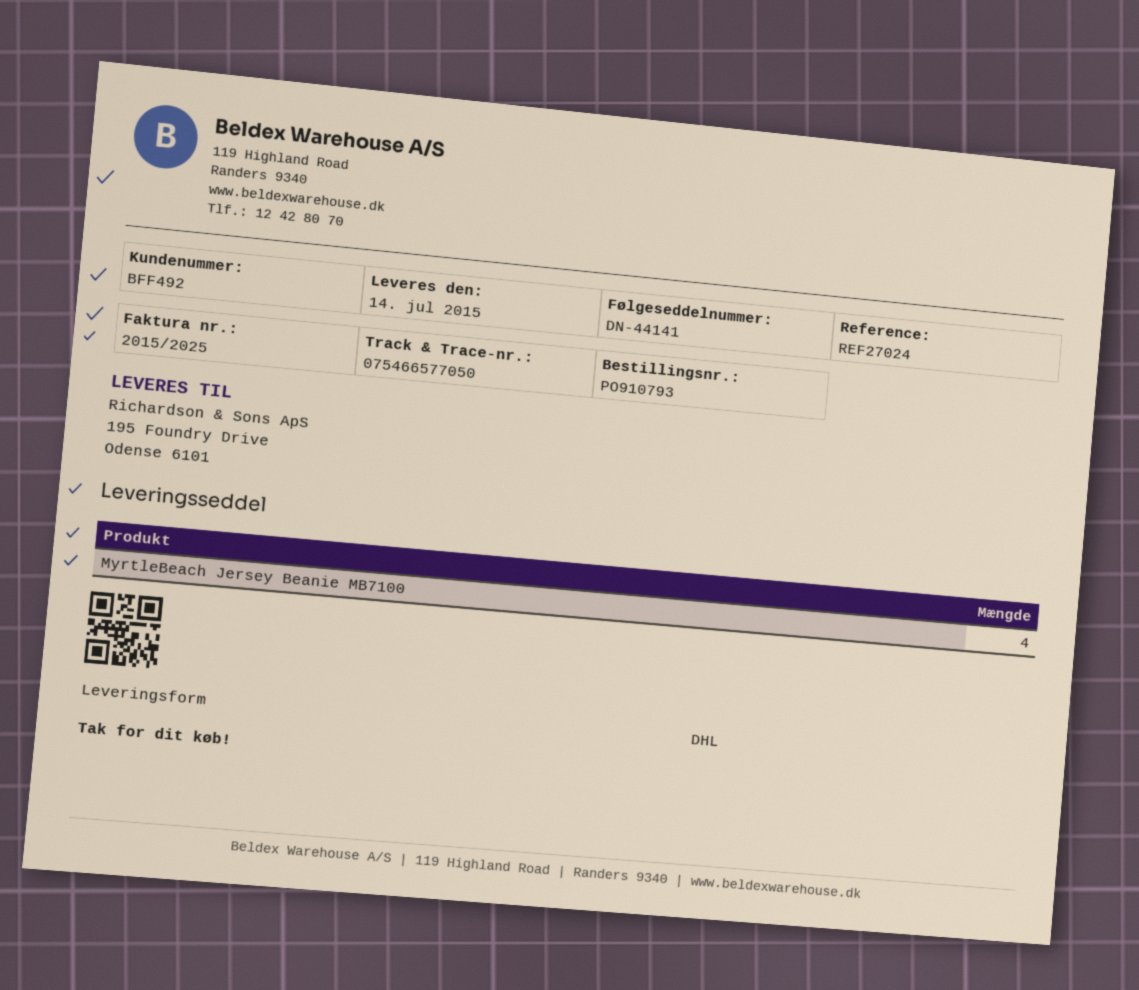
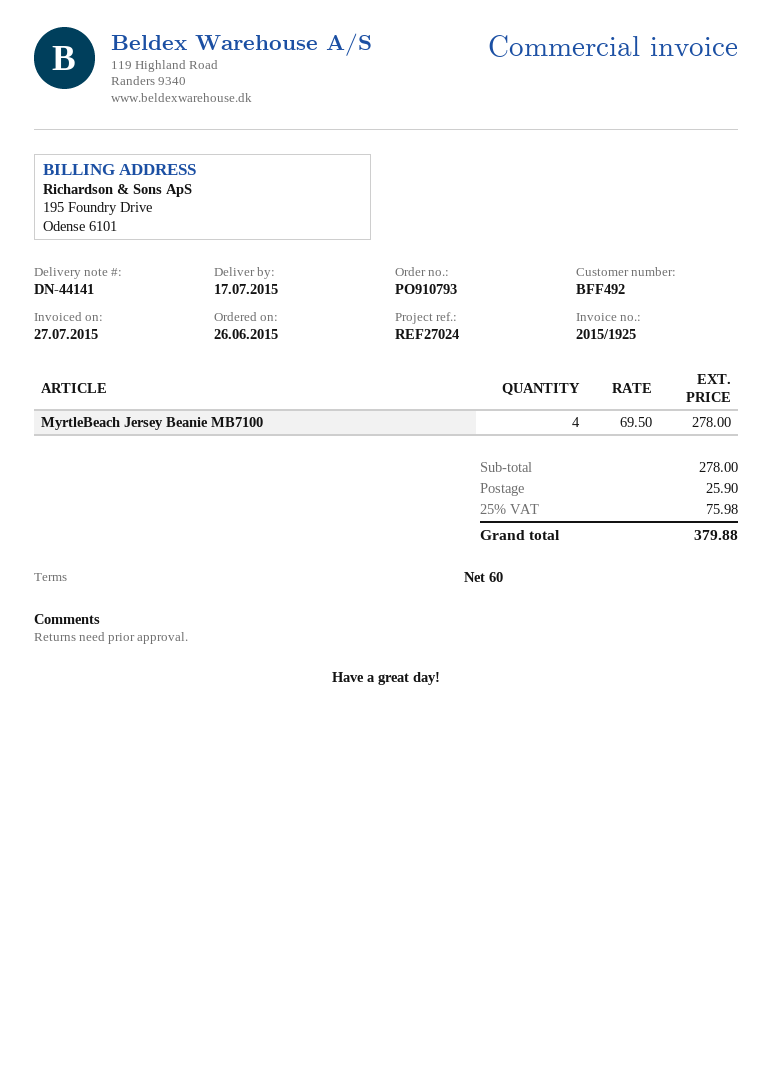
delivery date: 2015-07-14 -> 2015-07-17
invoice number: 2015/2025 -> 2015/1925

